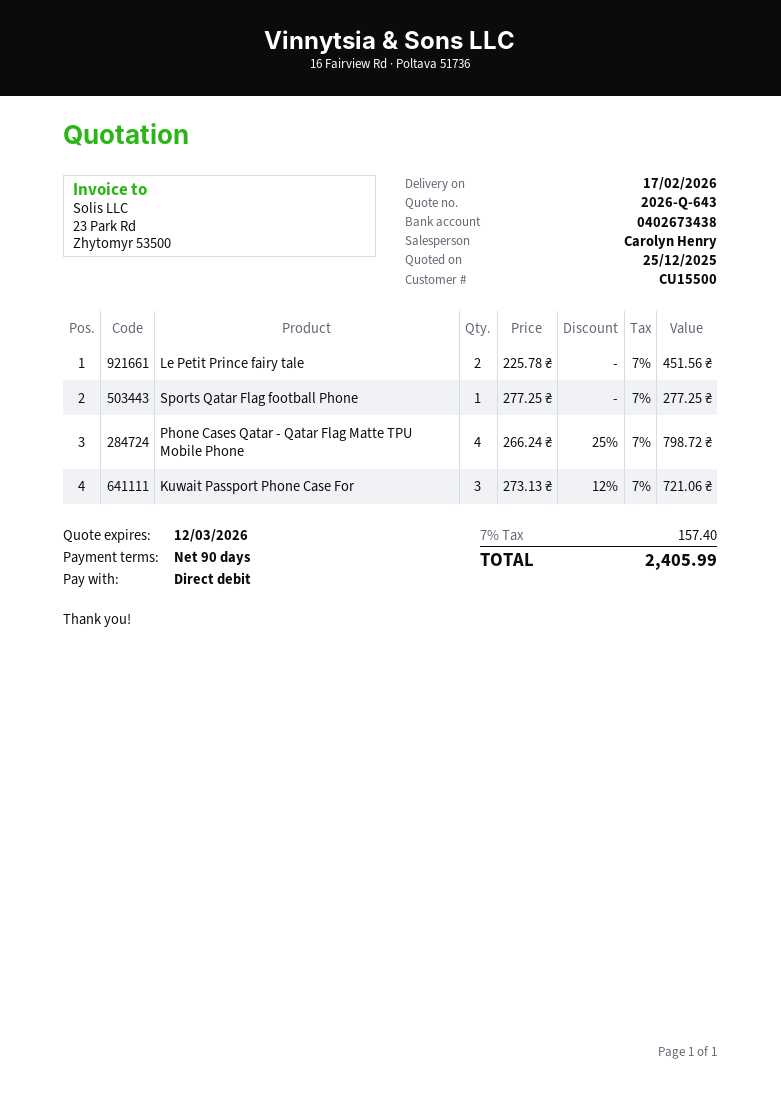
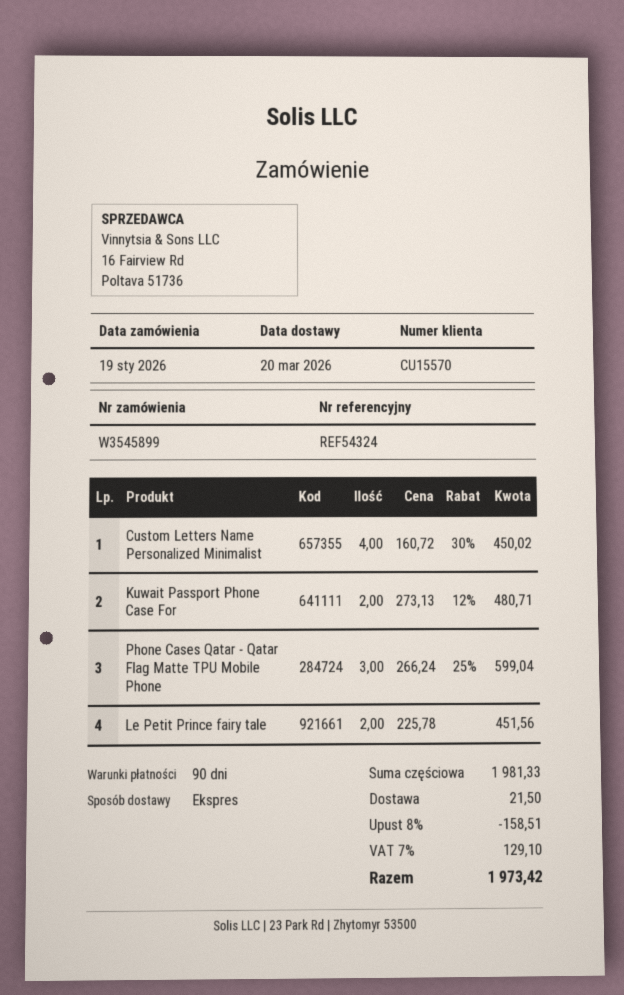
delivery date: 2026-02-17 -> 2026-03-20
customer number: CU15500 -> CU15570
Sports Qatar Flag football Phone: 1 x 277.25 = 277.25 -> none
Phone Cases Qatar - Qatar Flag Matte TPU Mobile Phone: 4 x 266.24 - 25% = 798.72 -> 3 x 266.24 - 25% = 599.04
Kuwait Passport Phone Case For: 3 x 273.13 - 12% = 721.06 -> 2 x 273.13 - 12% = 480.71
Custom Letters Name Personalized Minimalist: none -> 4 x 160.72 - 30% = 450.02
discount: none -> 8% = 158.51
shipping: none -> 21.50
tax: 7% = 157.40 -> 7% = 129.10
total: 2405.99 -> 1973.42

